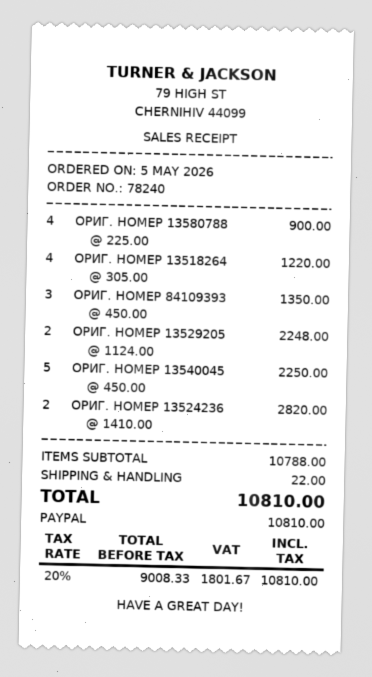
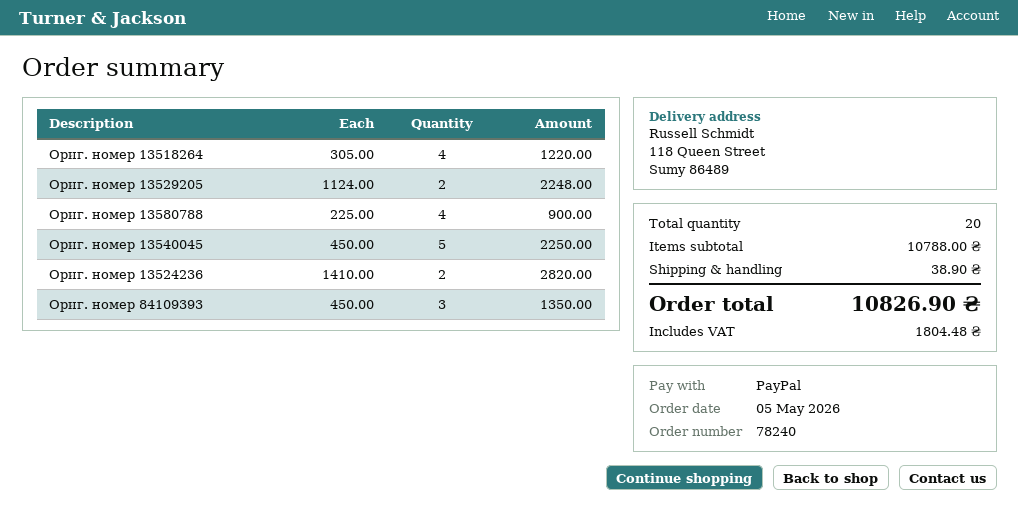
shipping: 22.00 -> 38.90
tax: 1801.67 -> 1804.48
total: 10810.00 -> 10826.90

